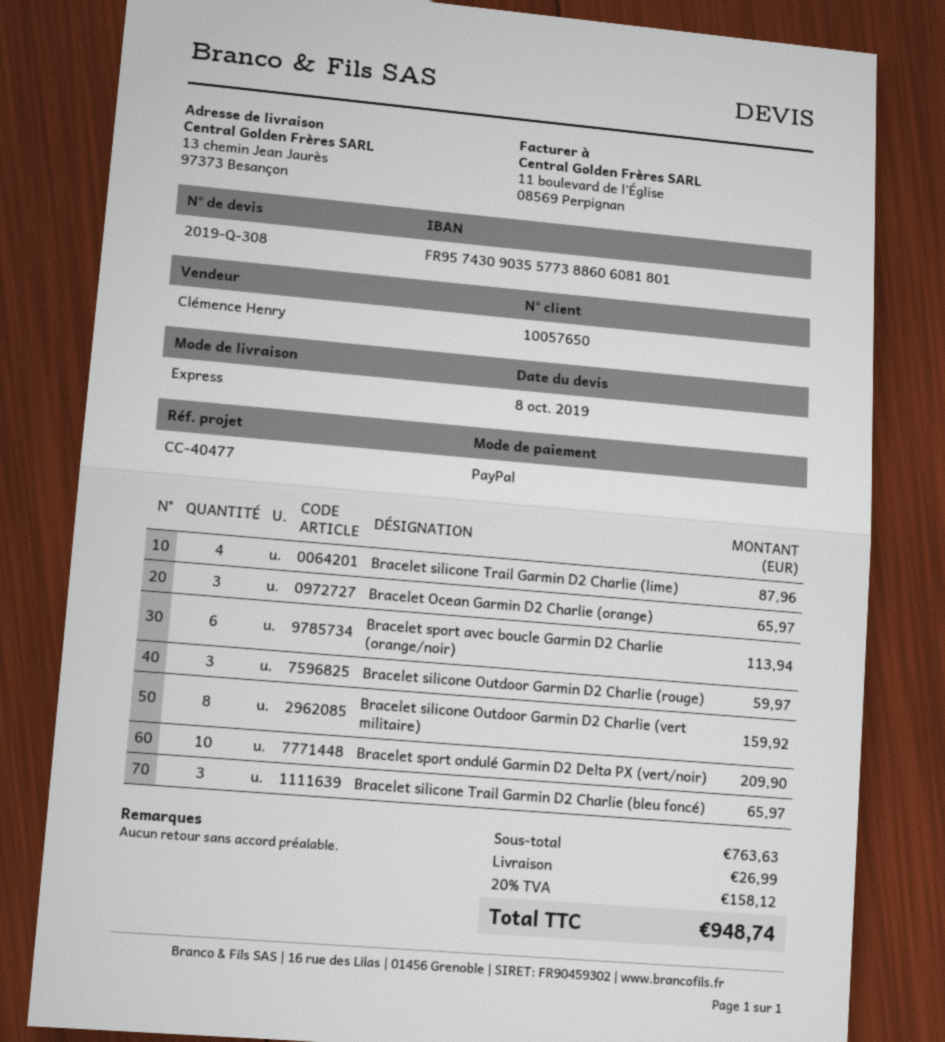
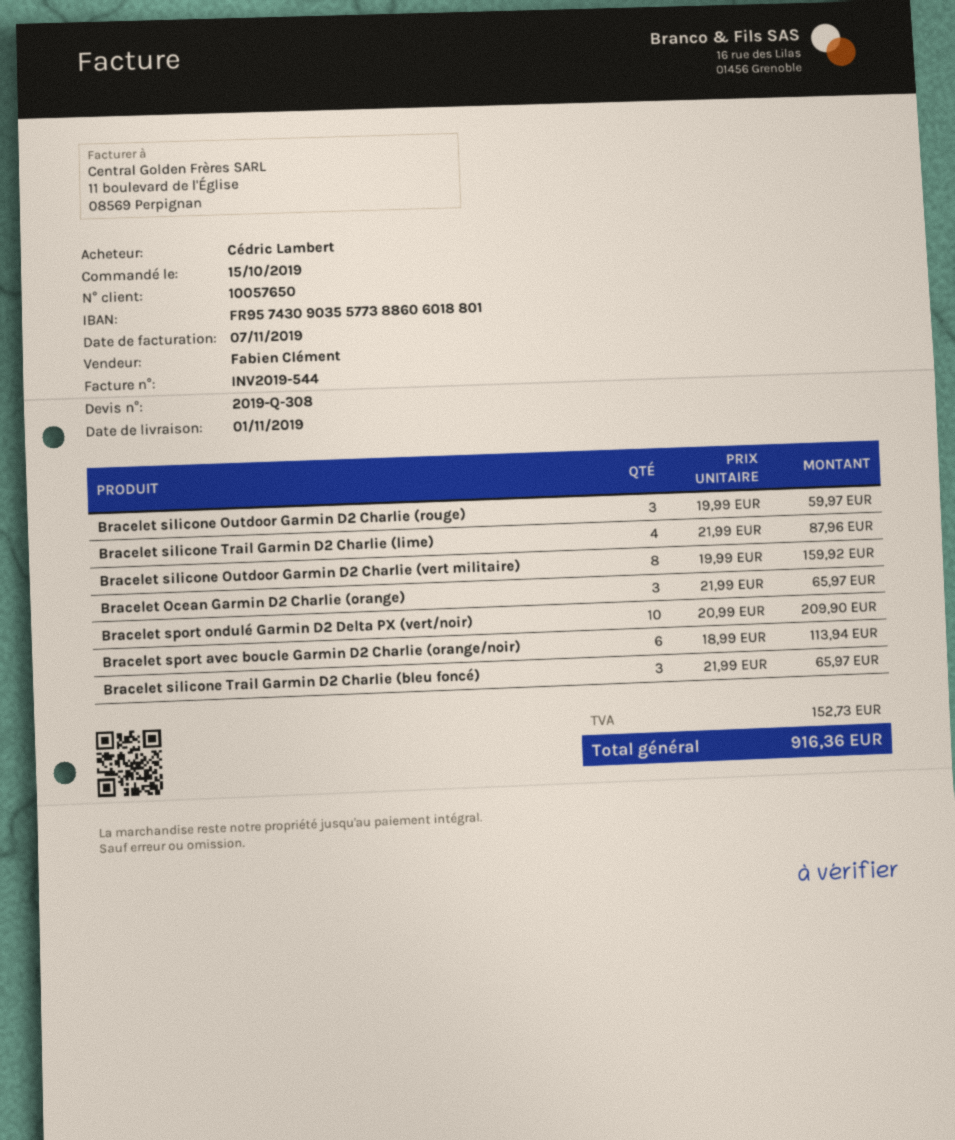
sales rep: Clémence Henry -> Fabien Clément
bank account: FR9574309035577388606081801 -> FR9574309035577388606018801
shipping: 26.99 -> none
tax: 158.12 -> 152.73
total: 948.74 -> 916.36

